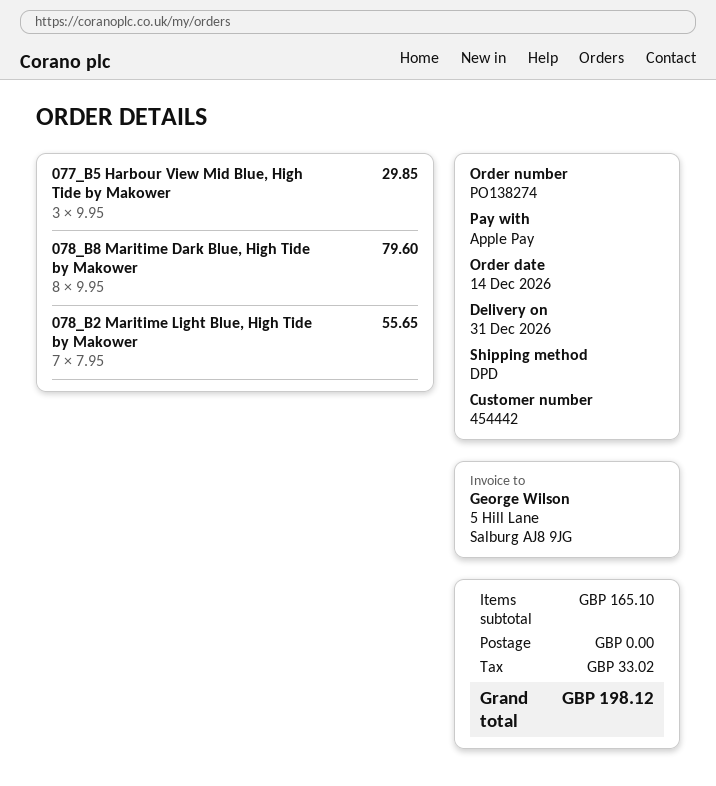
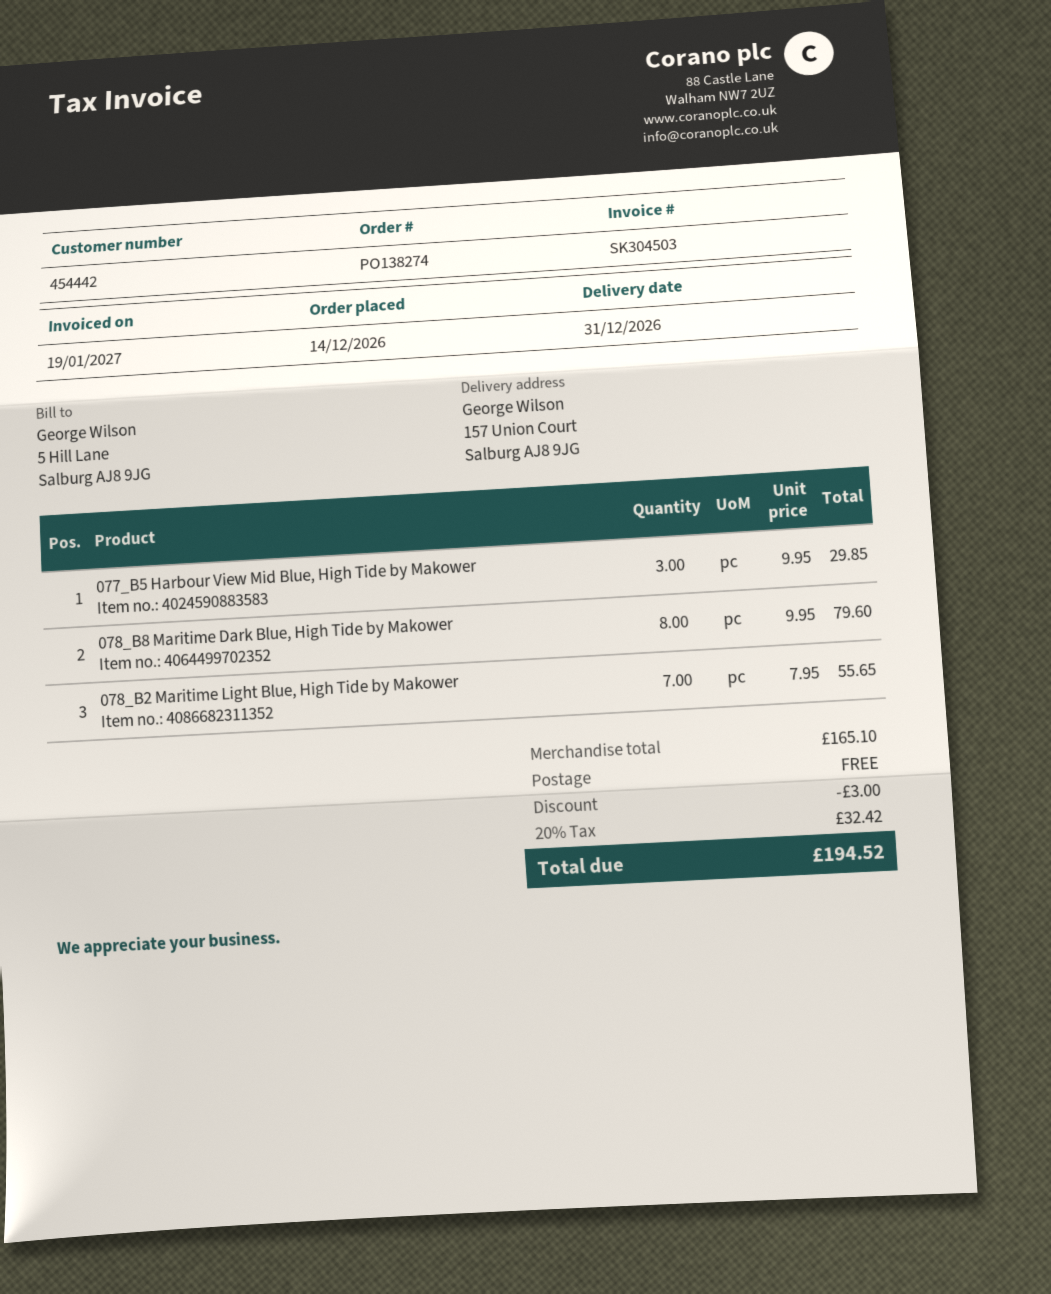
discount: none -> 3.00
tax: 33.02 -> 32.42
total: 198.12 -> 194.52

